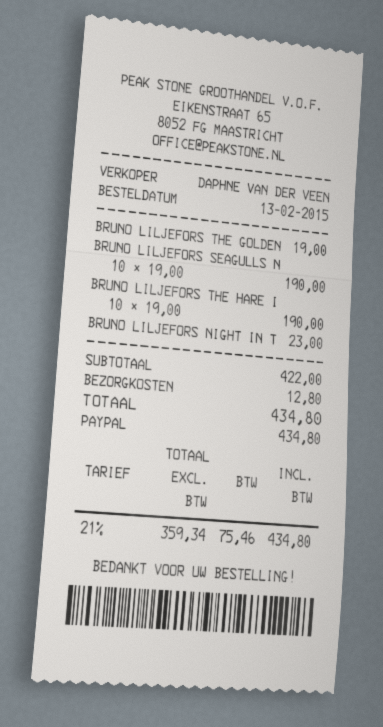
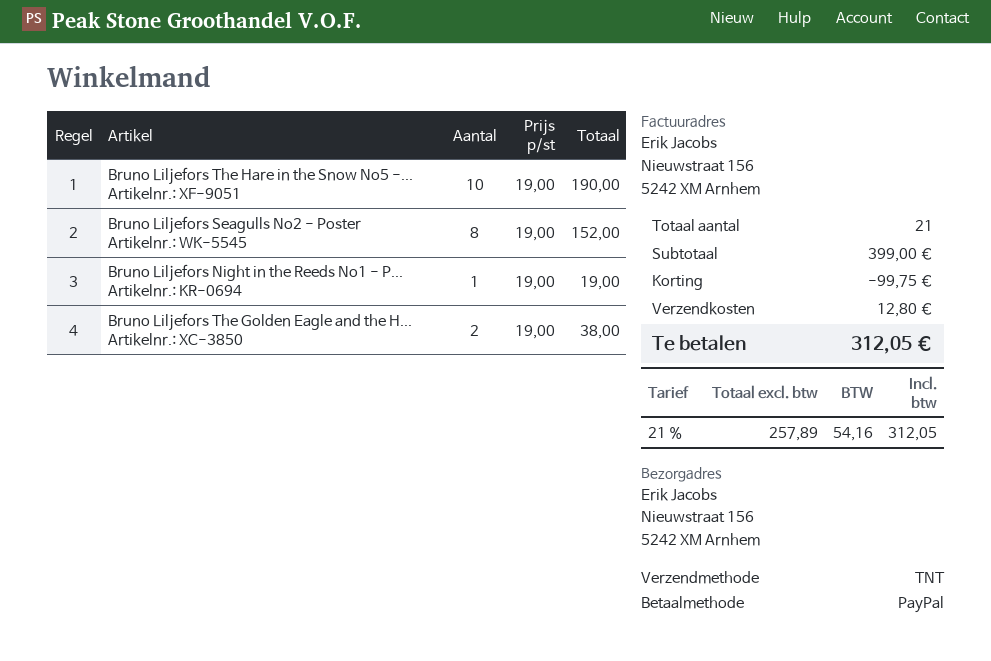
BRUNO LILJEFORS THE GOLDEN: 1 x 19.00 = 19.00 -> 2 x 19.00 = 38.00
BRUNO LILJEFORS SEAGULLS N: 10 x 19.00 = 190.00 -> 8 x 19.00 = 152.00
BRUNO LILJEFORS NIGHT IN T: 1 x 23.00 = 23.00 -> 1 x 19.00 = 19.00
subtotal: 422.00 -> 399.00
discount: none -> 99.75
net: 359.34 -> 257.89
tax: 21% = 75.46 -> 21% = 54.16
total: 434.80 -> 312.05

